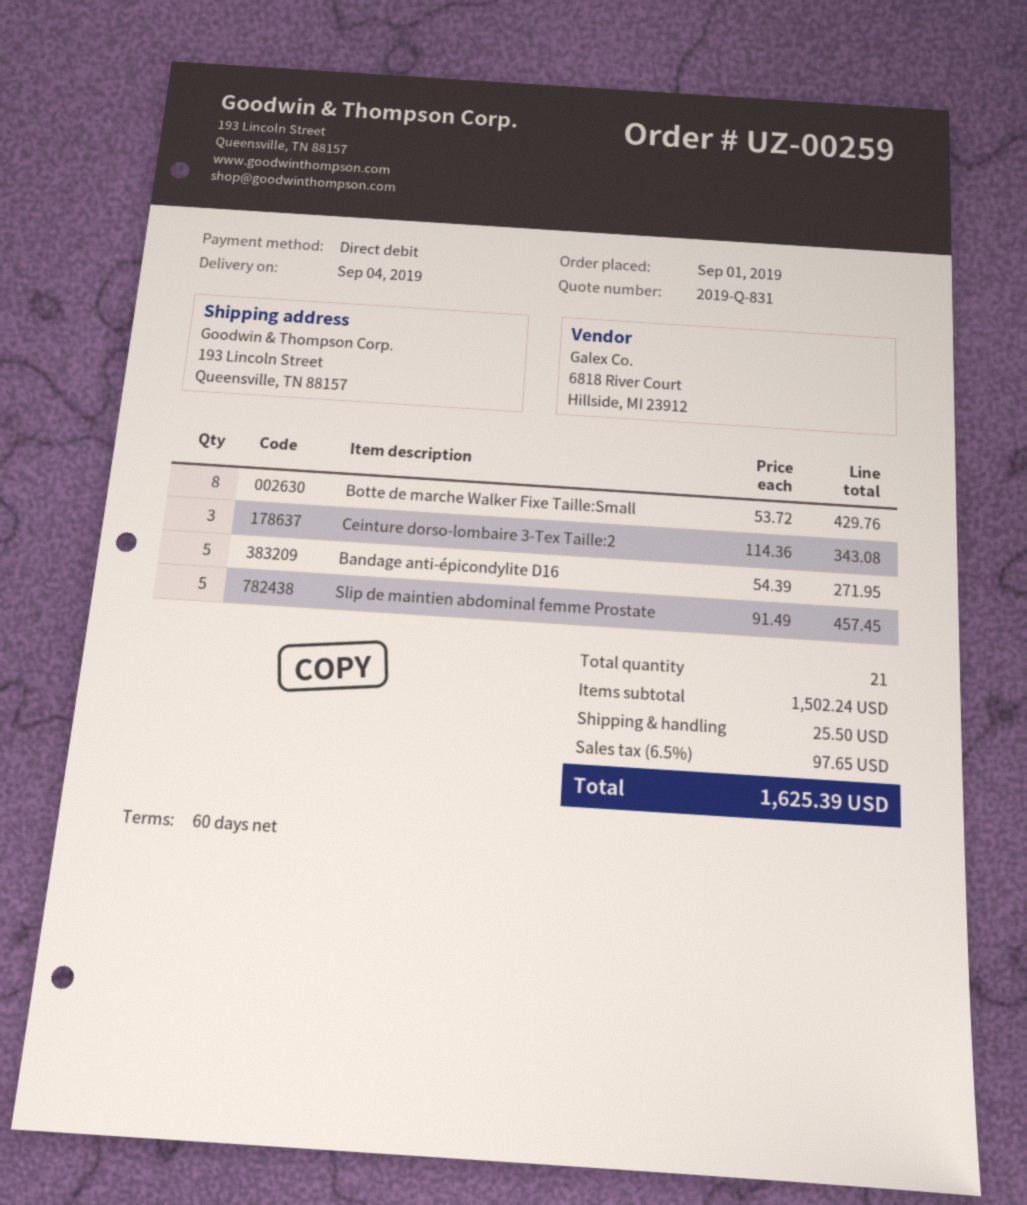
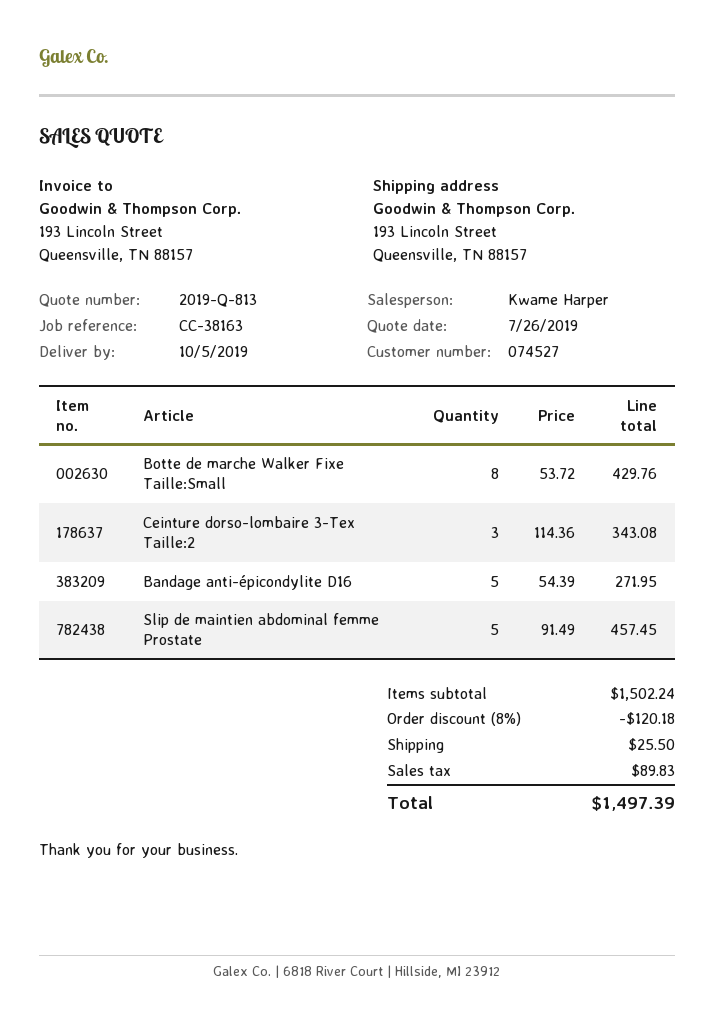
quote number: 2019-Q-831 -> 2019-Q-813
delivery date: 2019-09-04 -> 2019-10-05
discount: none -> 8% = 120.18
tax: 97.65 -> 89.83
total: 1625.39 -> 1497.39

